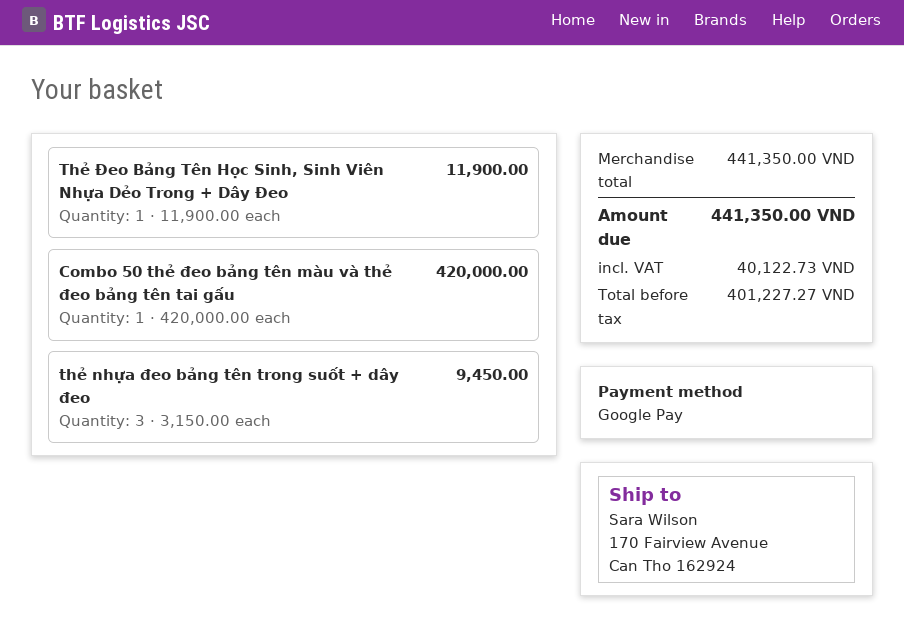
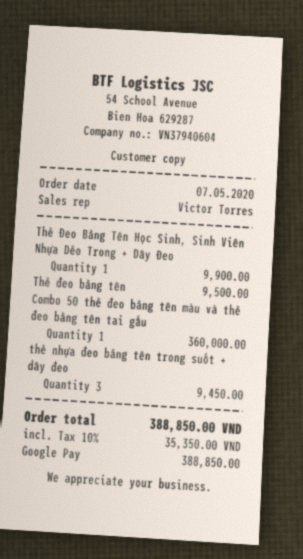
Thẻ Đeo Bảng Tên Học Sinh, Sinh Viên Nhựa Dẻo Trong + Dây Đeo: 1 for 11900.00 -> 1 for 9900.00
Combo 50 thẻ đeo bảng tên màu và thẻ đeo bảng tên tai gấu: 1 for 420000.00 -> 1 for 360000.00
Thẻ đeo bảng tên: none -> 1 for 9500.00
tax: 40122.73 -> 35350.00
total: 441350.00 -> 388850.00

